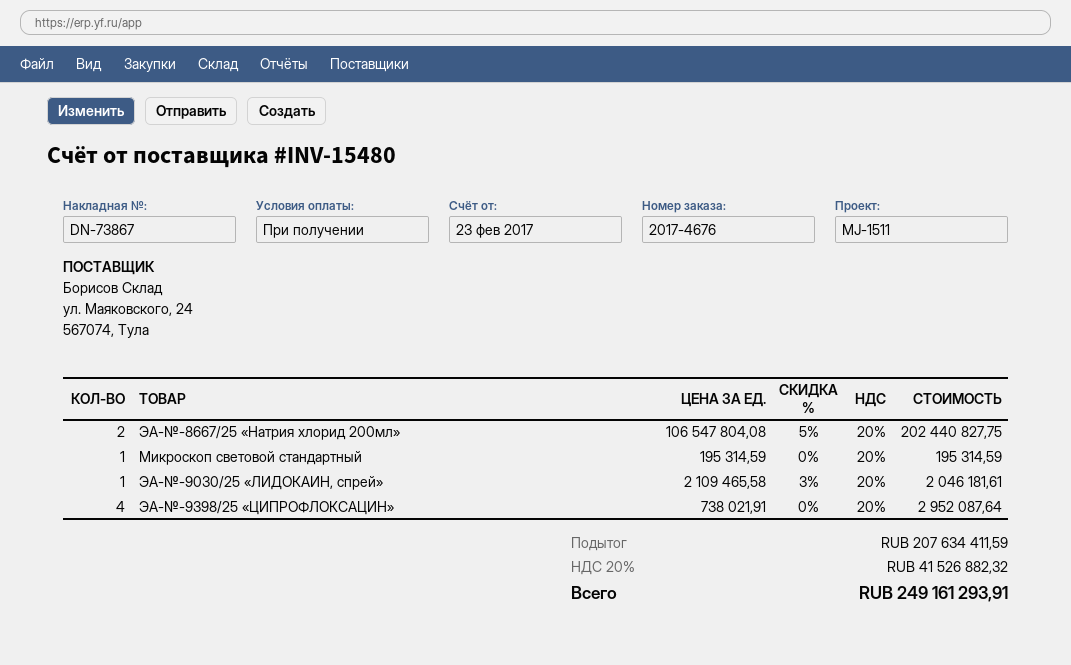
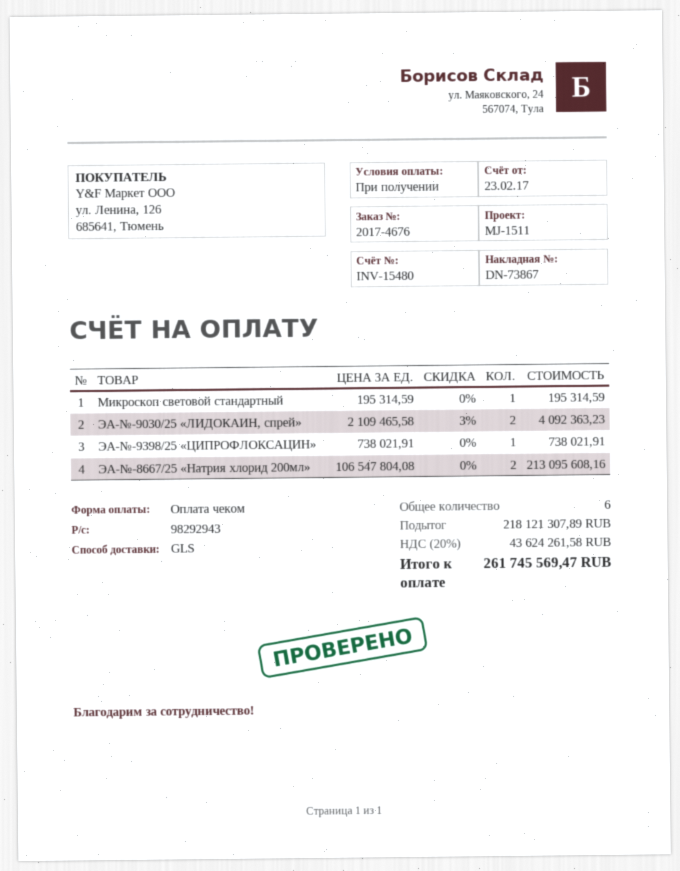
ЭА-№-8667/25 «Натрия хлорид 200мл»: 2 x 106547804.08 - 5% = 202440827.75 -> 2 x 106547804.08 = 213095608.16
ЭА-№-9030/25 «ЛИДОКАИН, спрей»: 1 x 2109465.58 - 3% = 2046181.61 -> 2 x 2109465.58 - 3% = 4092363.23
ЭА-№-9398/25 «ЦИПРОФЛОКСАЦИН»: 4 x 738021.91 = 2952087.64 -> 1 x 738021.91 = 738021.91
subtotal: 207634411.59 -> 218121307.89
tax: 20% = 41526882.32 -> 20% = 43624261.58
total: 249161293.91 -> 261745569.47

